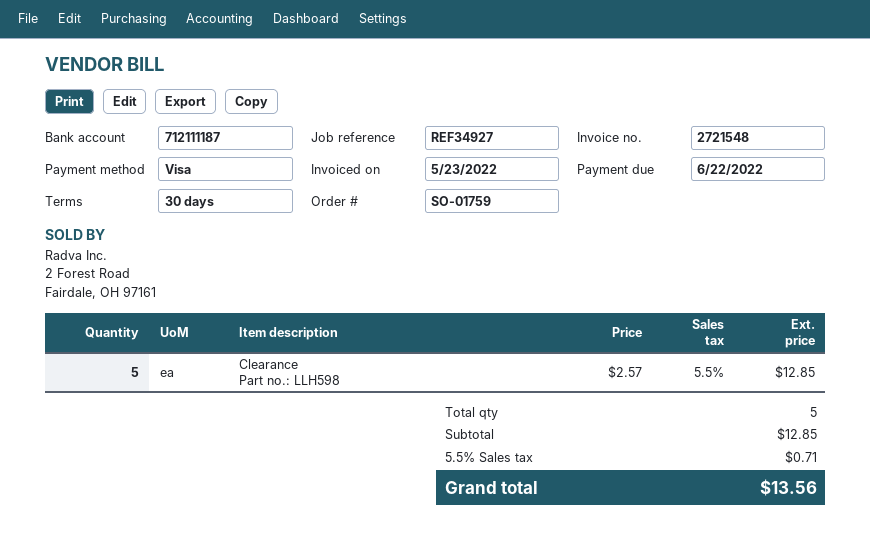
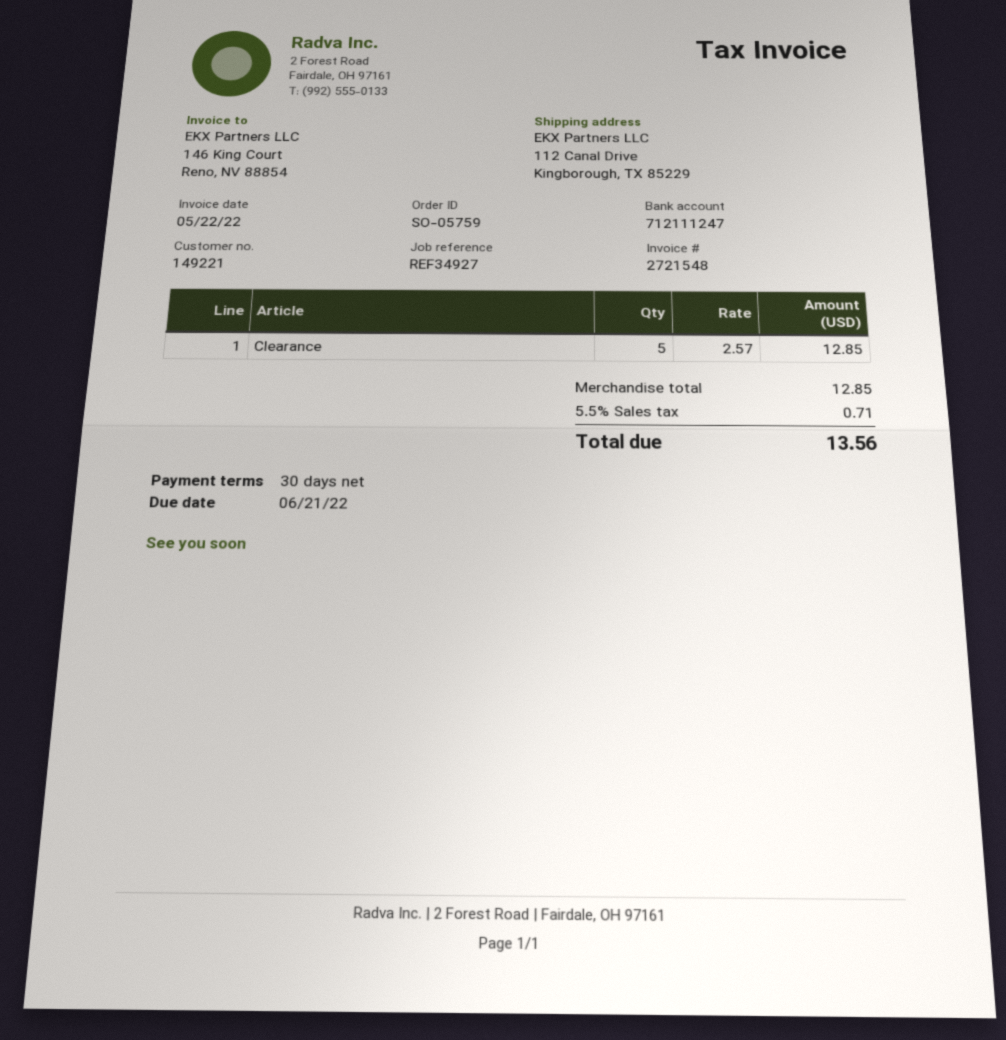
order number: SO-01759 -> SO-05759
invoice date: 2022-05-23 -> 2022-05-22
due date: 2022-06-22 -> 2022-06-21
bank account: 712111187 -> 712111247

